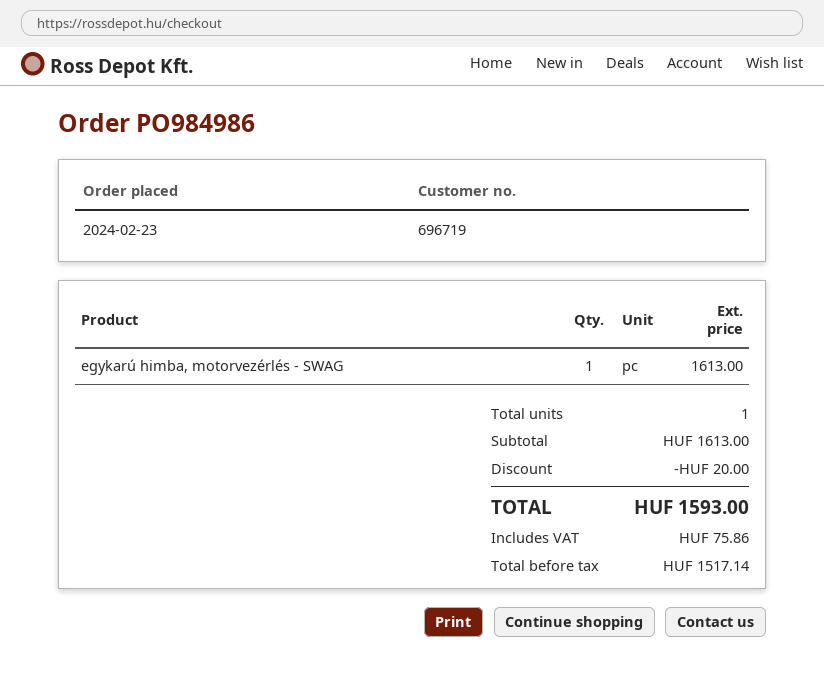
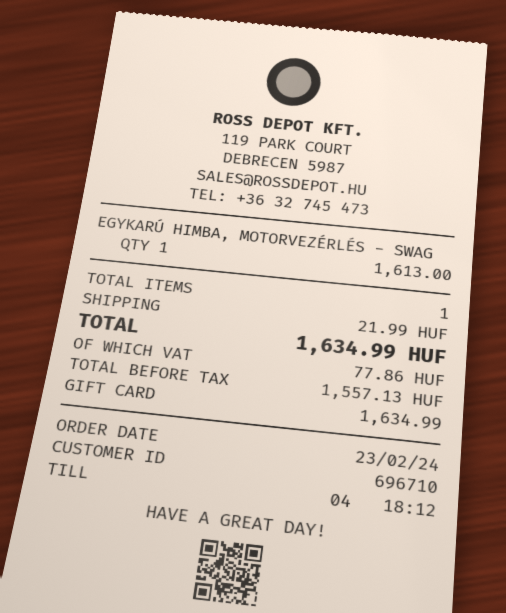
customer number: 696719 -> 696710
discount: 20.00 -> none
shipping: none -> 21.99
net: 1517.14 -> 1557.13
tax: 75.86 -> 77.86
total: 1593.00 -> 1634.99

